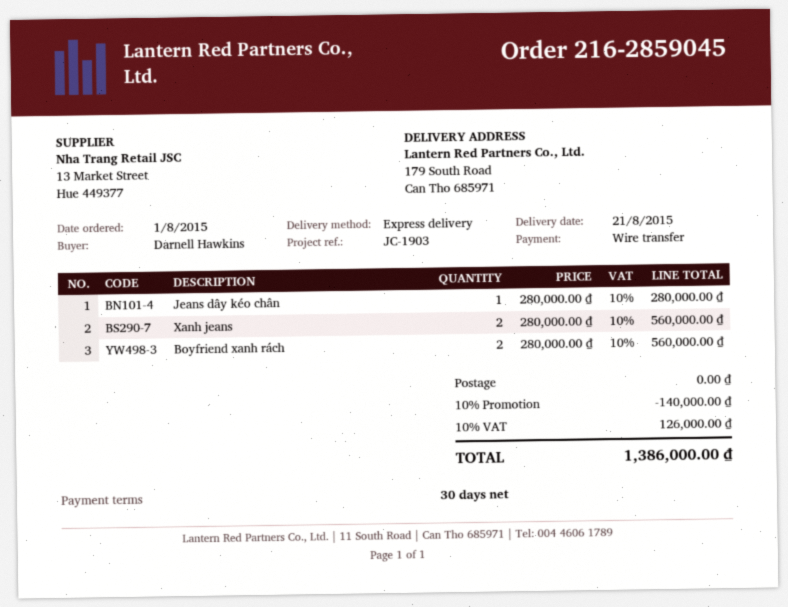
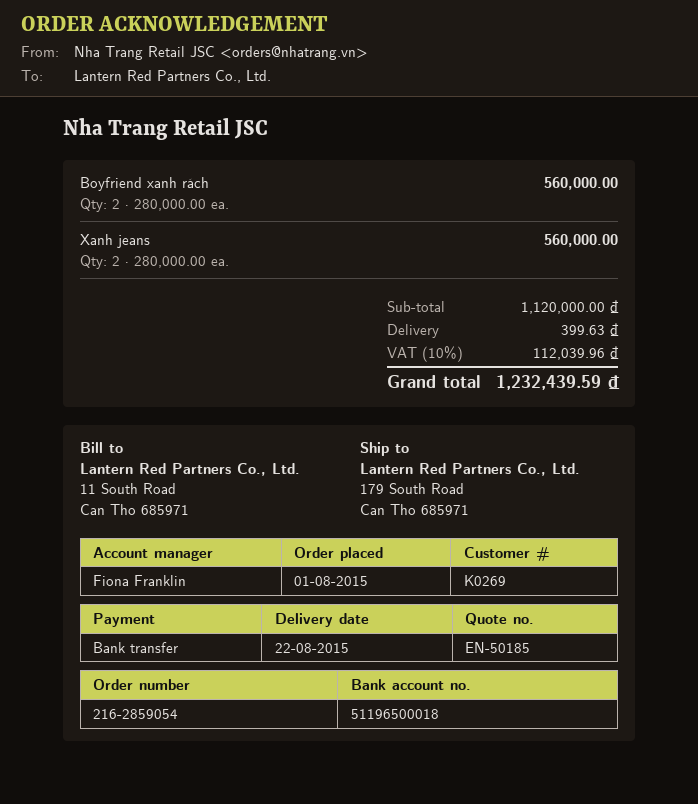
order number: 216-2859045 -> 216-2859054
delivery date: 2015-08-21 -> 2015-08-22
Jeans dây kéo chân: 1 x 280000.00 = 280000.00 -> none
discount: 10% = 140000.00 -> none
shipping: 0.00 -> 399.63
tax: 10% = 126000.00 -> 10% = 112039.96
total: 1386000.00 -> 1232439.59

